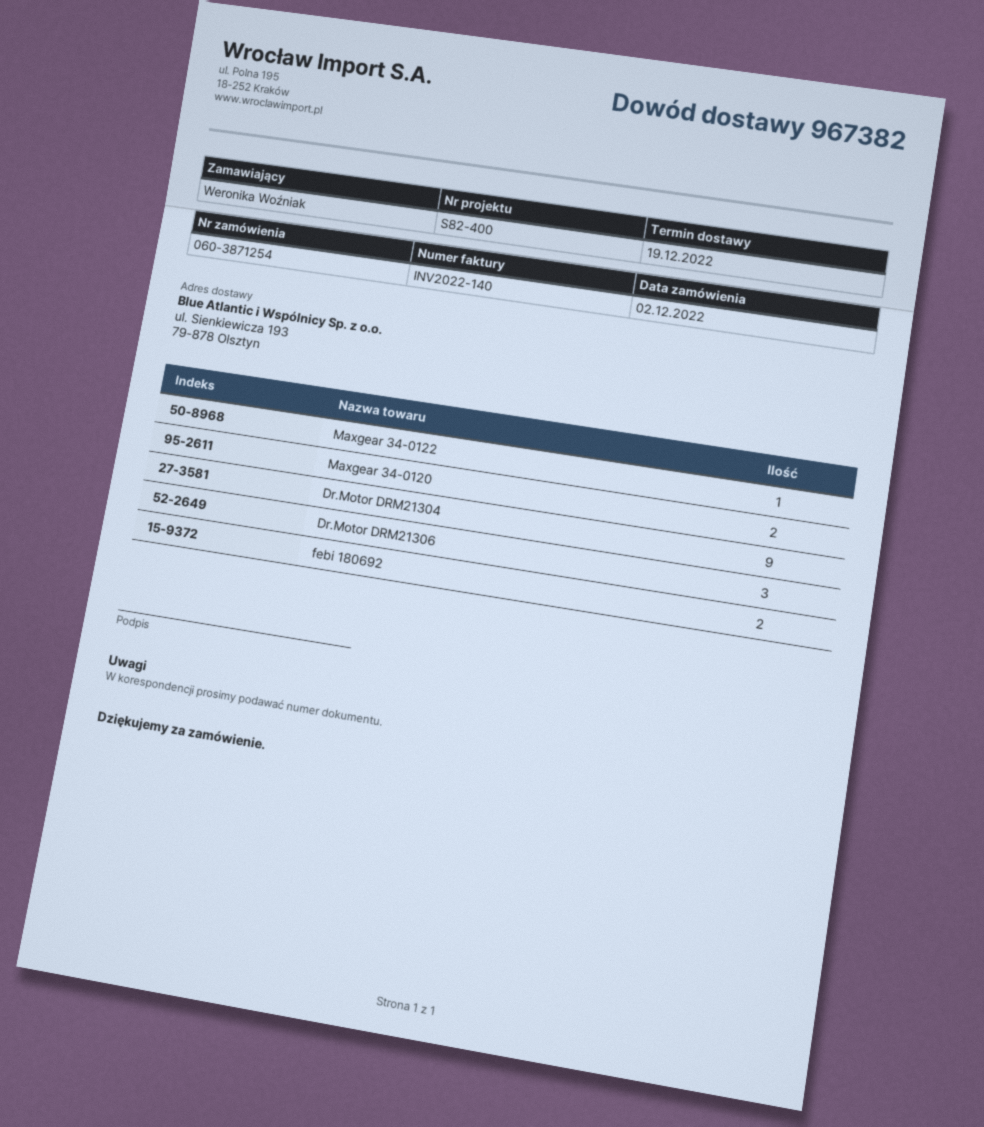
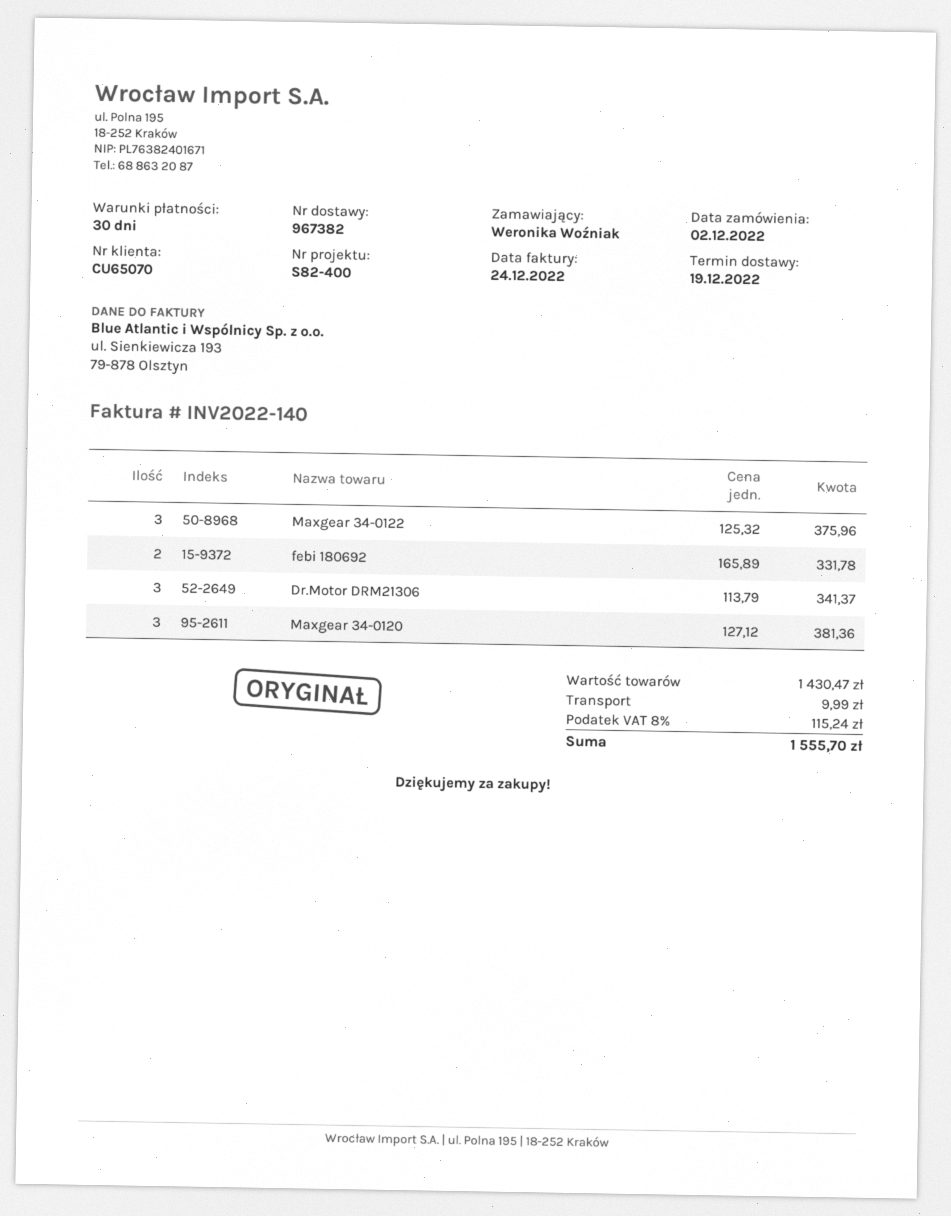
Maxgear 34-0122: 1 -> 3
Maxgear 34-0120: 2 -> 3
Dr.Motor DRM21304: 9 -> none

